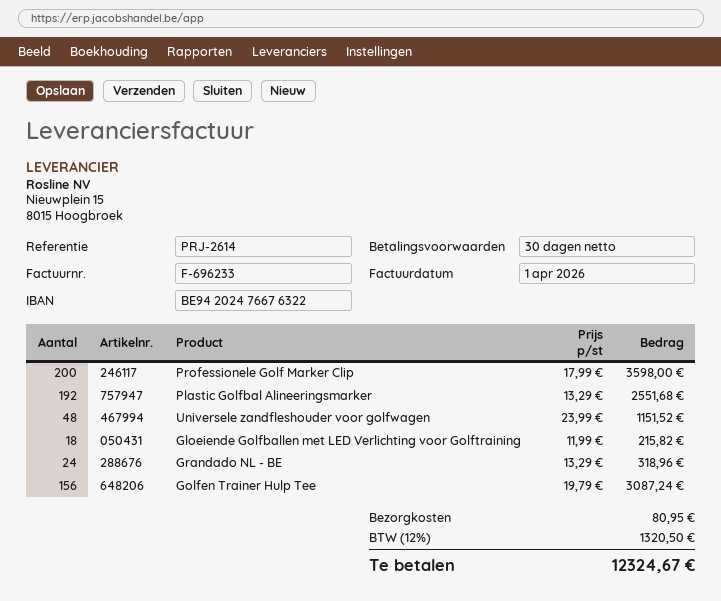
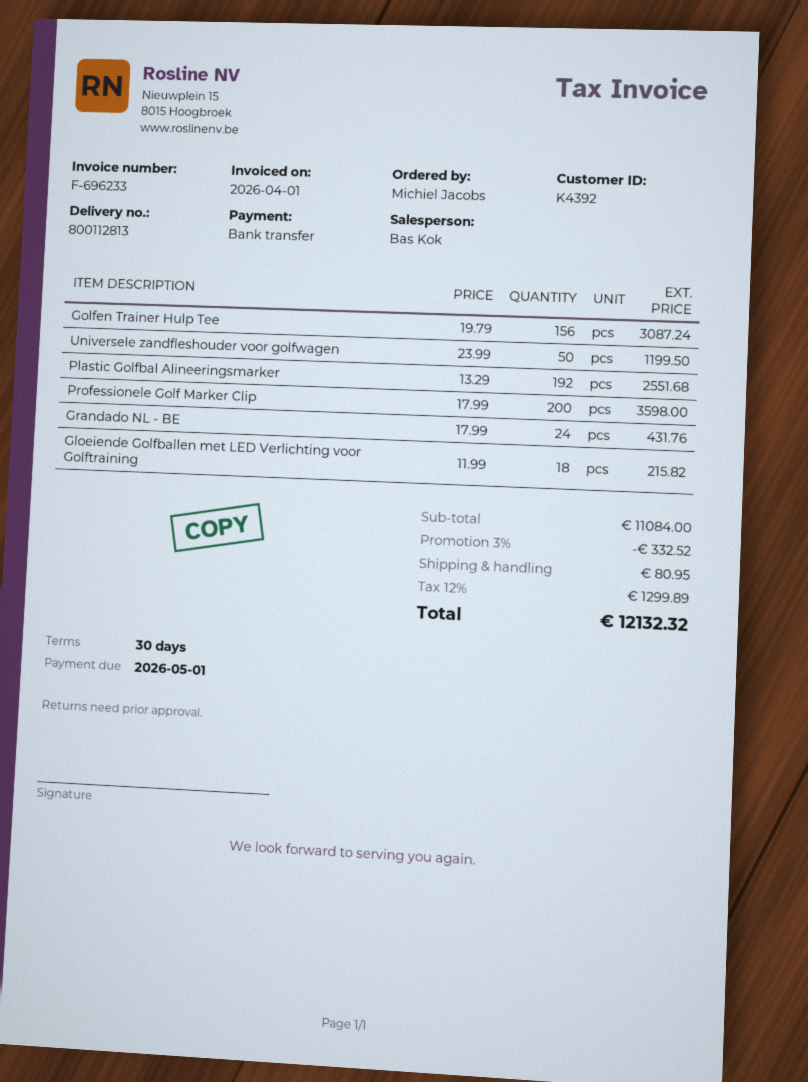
Universele zandfleshouder voor golfwagen: 48 x 23.99 = 1151.52 -> 50 x 23.99 = 1199.50
Grandado NL - BE: 24 x 13.29 = 318.96 -> 24 x 17.99 = 431.76
discount: none -> 3% = 332.52
tax: 12% = 1320.50 -> 12% = 1299.89
total: 12324.67 -> 12132.32

